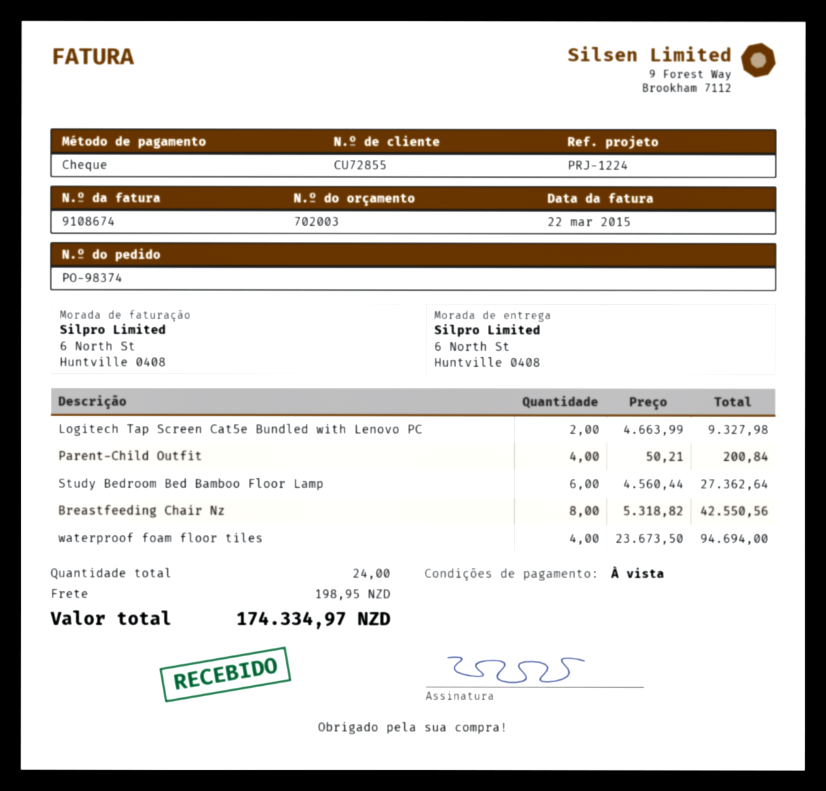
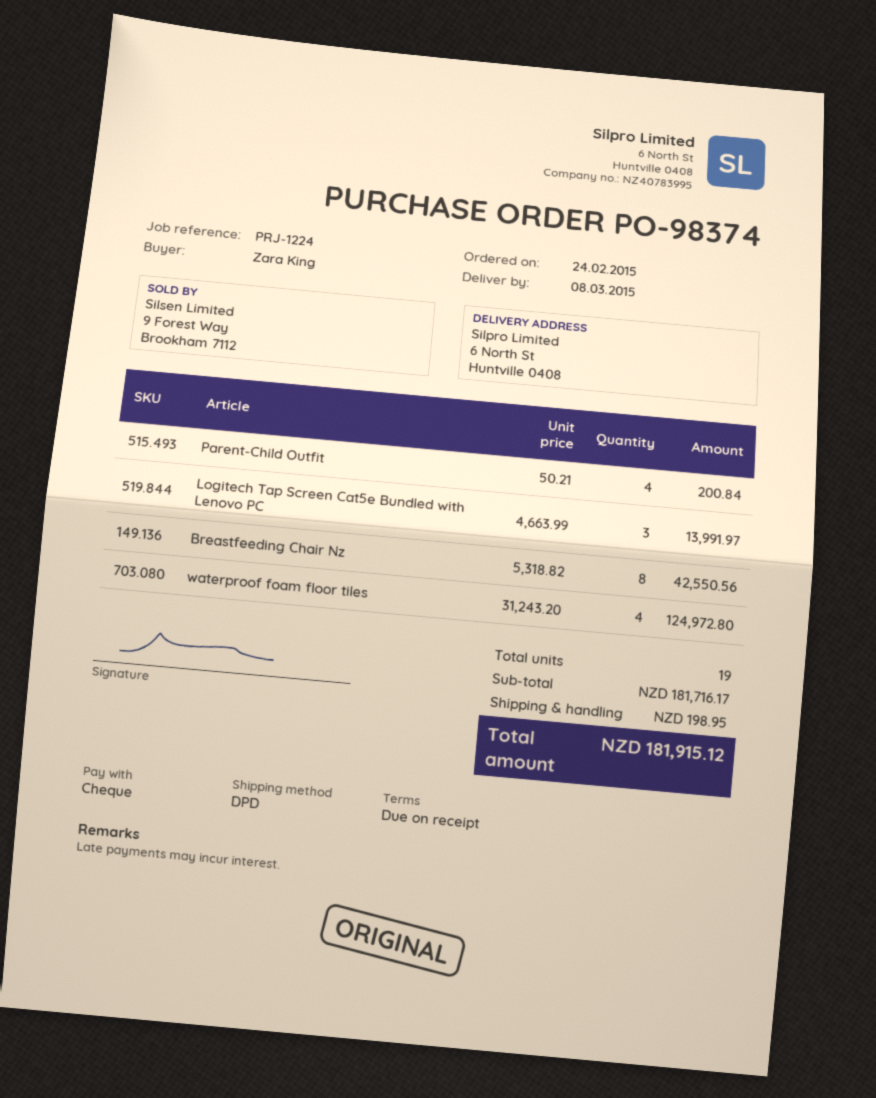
Logitech Tap Screen Cat5e Bundled with Lenovo PC: 2 x 4663.99 = 9327.98 -> 3 x 4663.99 = 13991.97
Study Bedroom Bed Bamboo Floor Lamp: 6 x 4560.44 = 27362.64 -> none
waterproof foam floor tiles: 4 x 23673.50 = 94694.00 -> 4 x 31243.20 = 124972.80
total quantity: 24 -> 19
total: 174334.97 -> 181915.12

